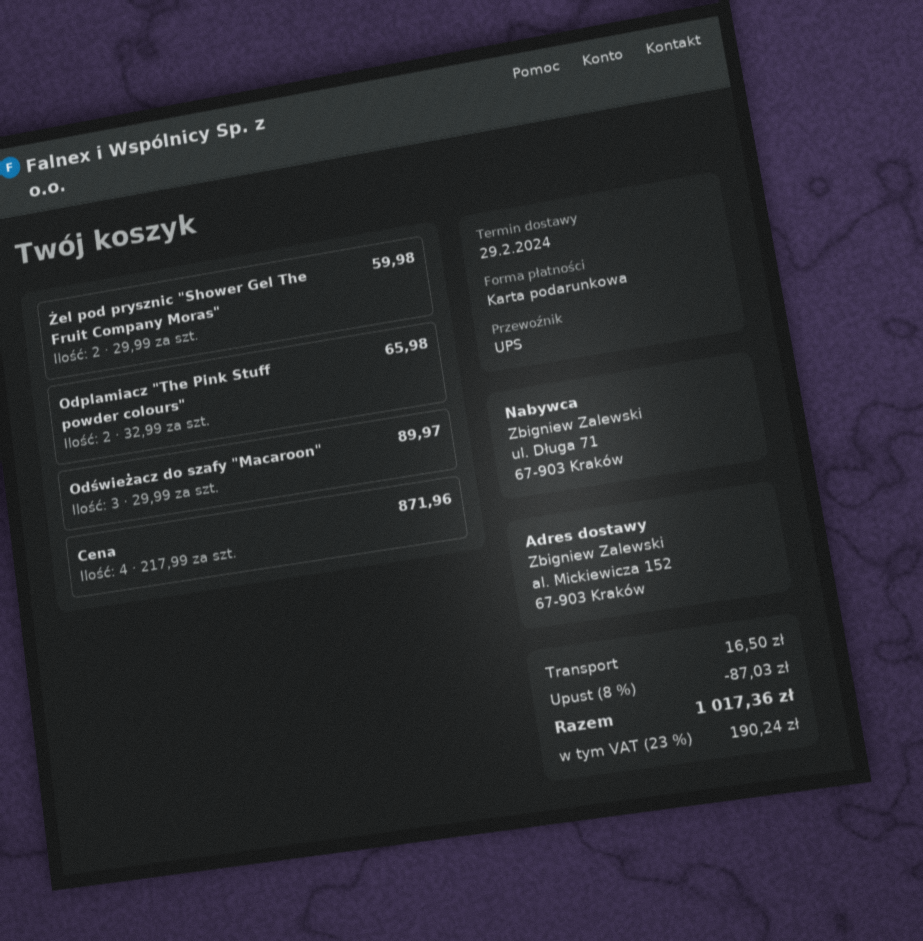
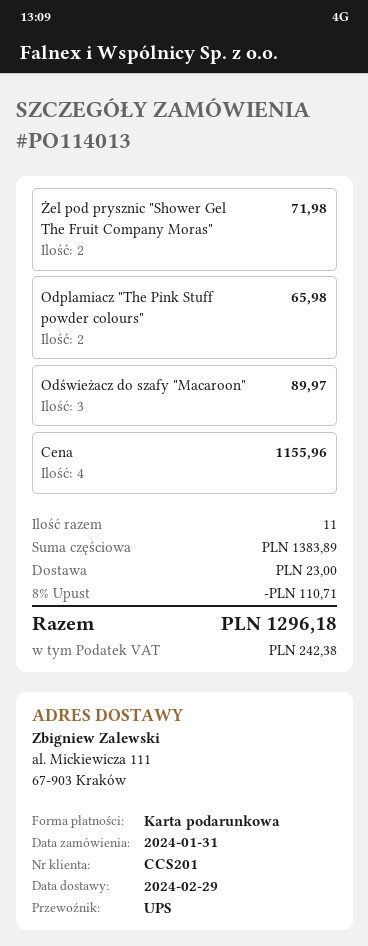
ship to: al. Mickiewicza 152, 67-903 Kraków -> al. Mickiewicza 111, 67-903 Kraków
Żel pod prysznic "Shower Gel The Fruit Company Moras": 2 for 59.98 -> 2 for 71.98
Cena: 4 for 871.96 -> 4 for 1155.96
discount: 8% = 87.03 -> 8% = 110.71
shipping: 16.50 -> 23.00
tax: 190.24 -> 242.38
total: 1017.36 -> 1296.18

